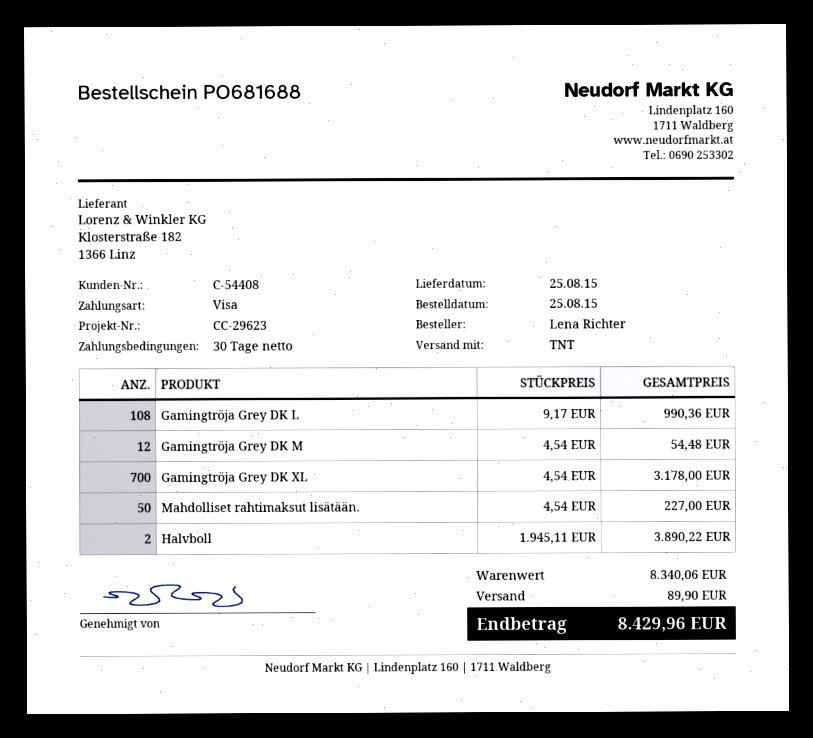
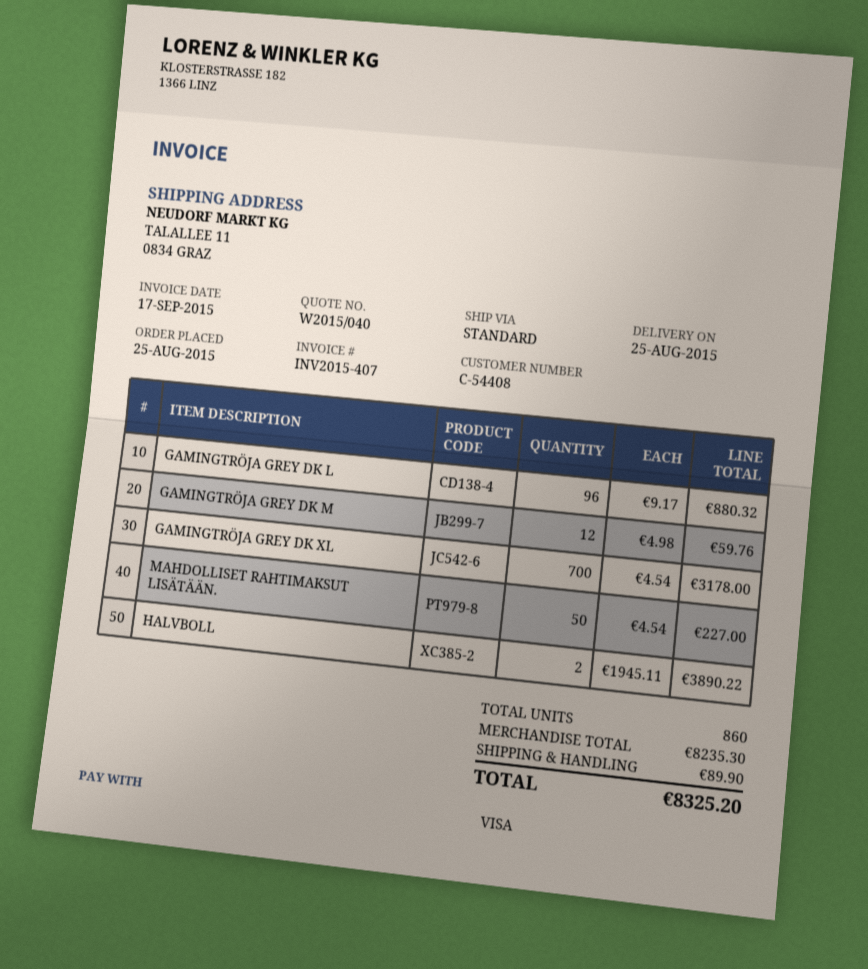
shipping method: TNT -> standard
Gamingtröja Grey DK L: 108 x 9.17 = 990.36 -> 96 x 9.17 = 880.32
Gamingtröja Grey DK M: 12 x 4.54 = 54.48 -> 12 x 4.98 = 59.76
subtotal: 8340.06 -> 8235.30
total: 8429.96 -> 8325.20

